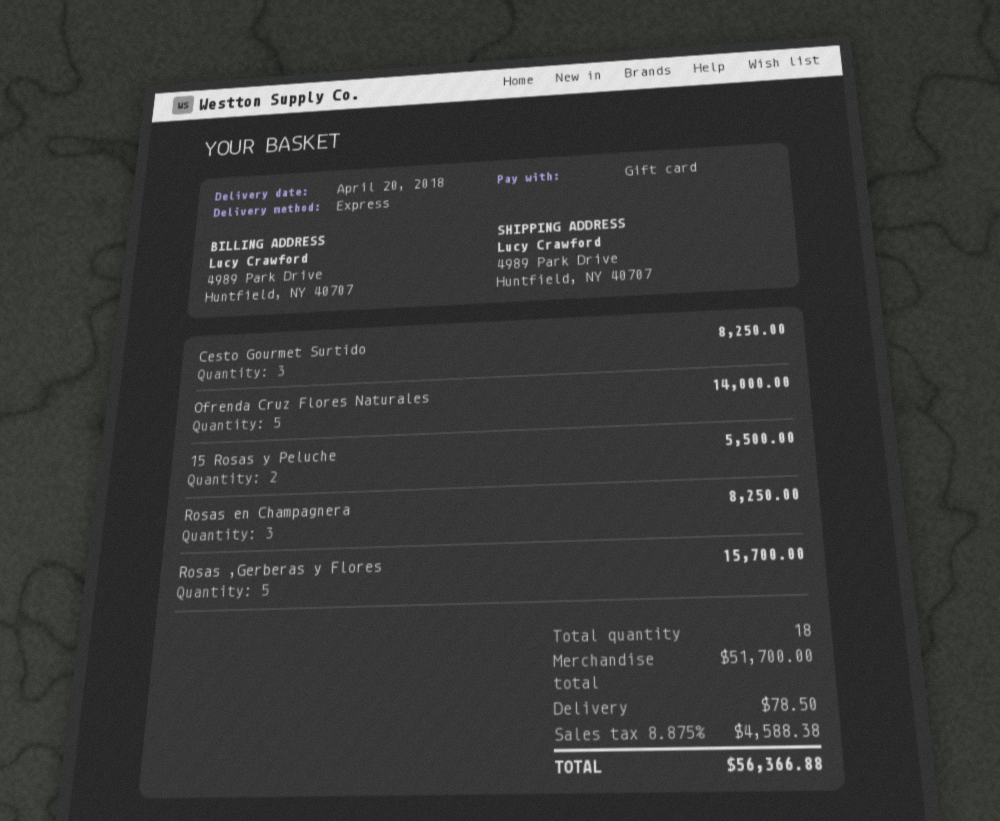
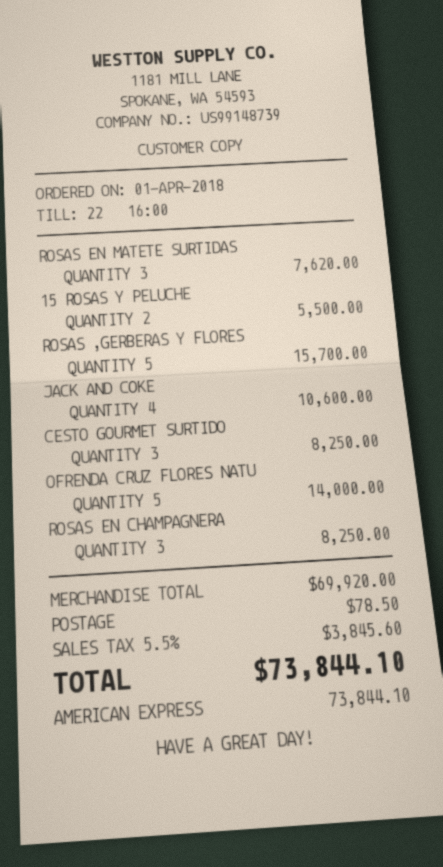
payment method: gift card -> American Express
ROSAS EN MATETE SURTIDAS: none -> 3 for 7620.00
JACK AND COKE: none -> 4 for 10600.00
subtotal: 51700.00 -> 69920.00
tax: 8.875% = 4588.38 -> 5.5% = 3845.60
total: 56366.88 -> 73844.10

